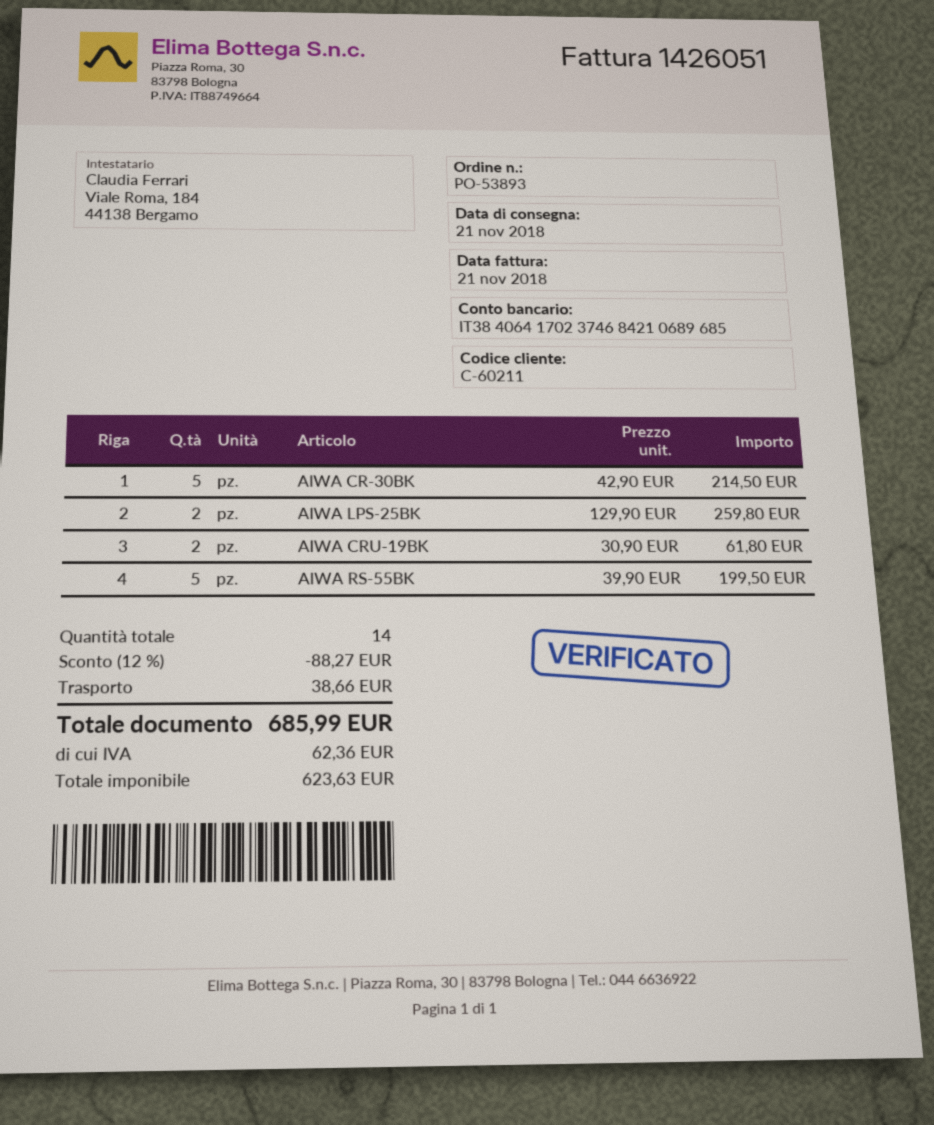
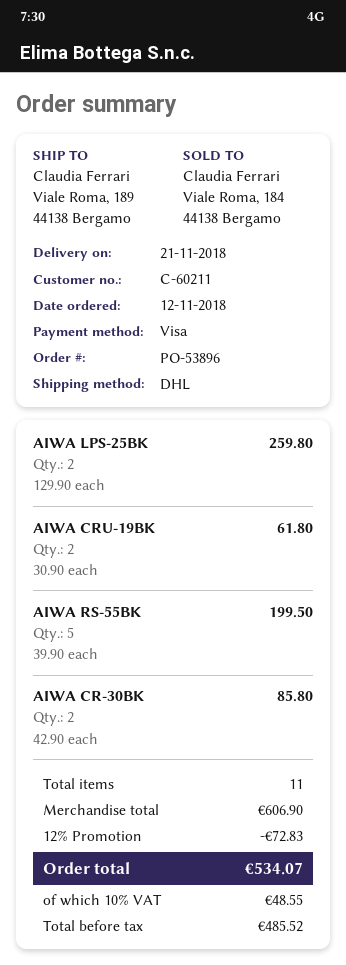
order number: PO-53893 -> PO-53896
AIWA CR-30BK: 5 x 42.90 = 214.50 -> 2 x 42.90 = 85.80
total quantity: 14 -> 11
discount: 12% = 88.27 -> 12% = 72.83
shipping: 38.66 -> none
net: 623.63 -> 485.52
tax: 62.36 -> 48.55
total: 685.99 -> 534.07

